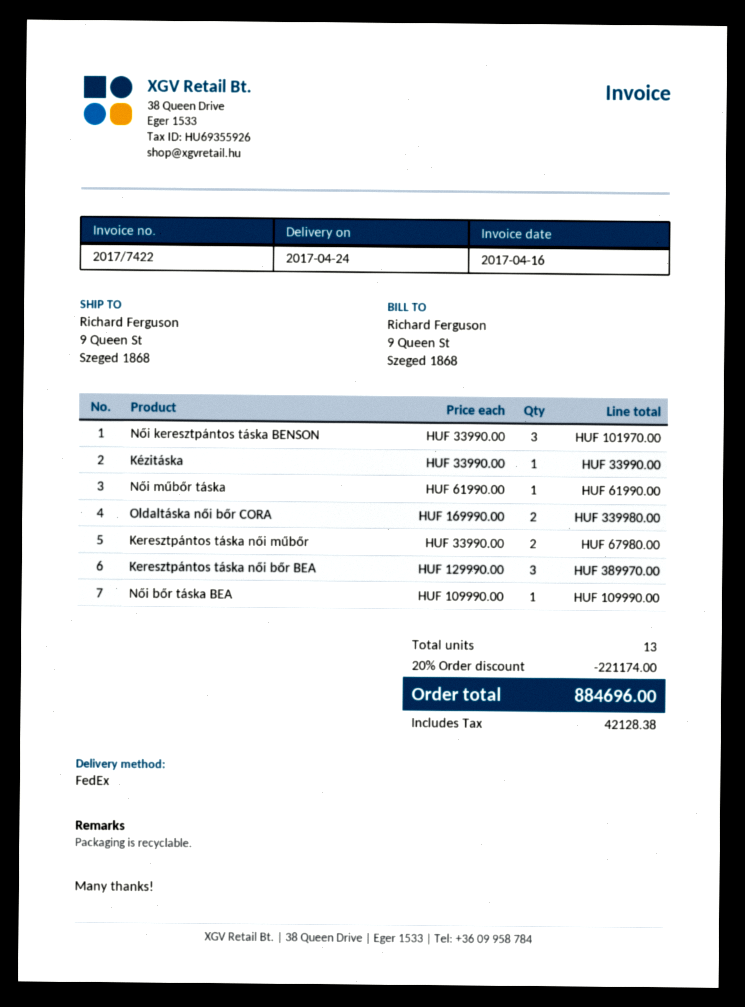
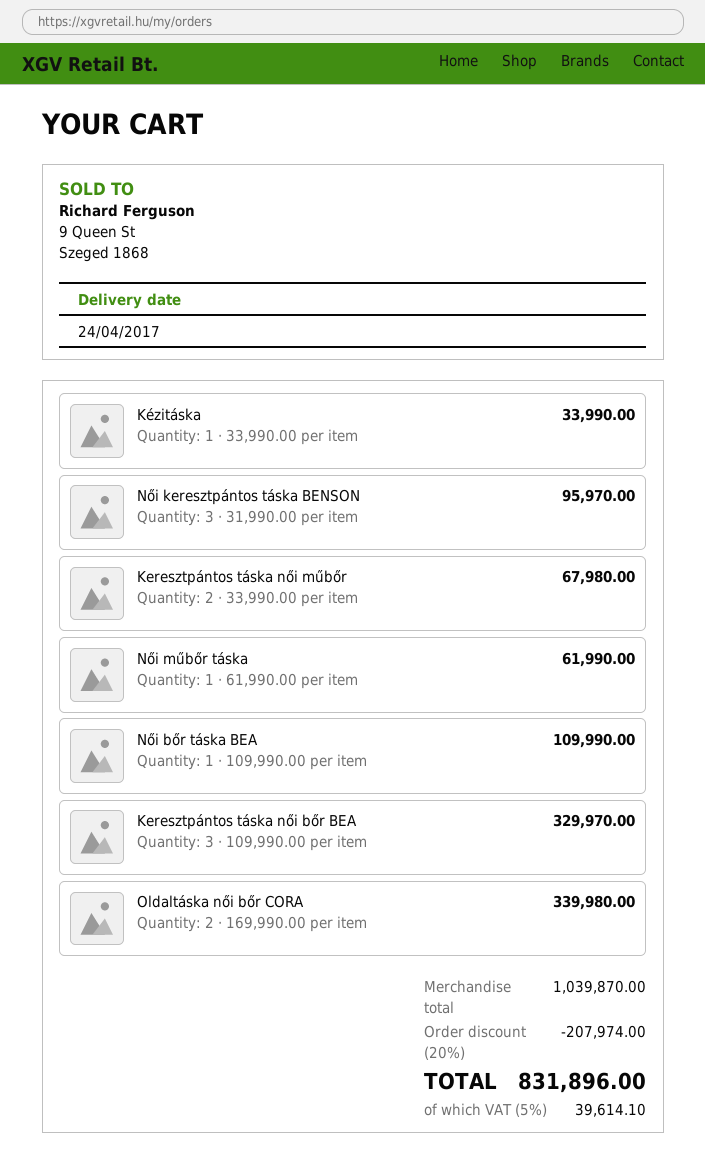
Női keresztpántos táska BENSON: 3 x 33990.00 = 101970.00 -> 3 x 31990.00 = 95970.00
Keresztpántos táska női bőr BEA: 3 x 129990.00 = 389970.00 -> 3 x 109990.00 = 329970.00
discount: 20% = 221174.00 -> 20% = 207974.00
tax: 42128.38 -> 39614.10
total: 884696.00 -> 831896.00

